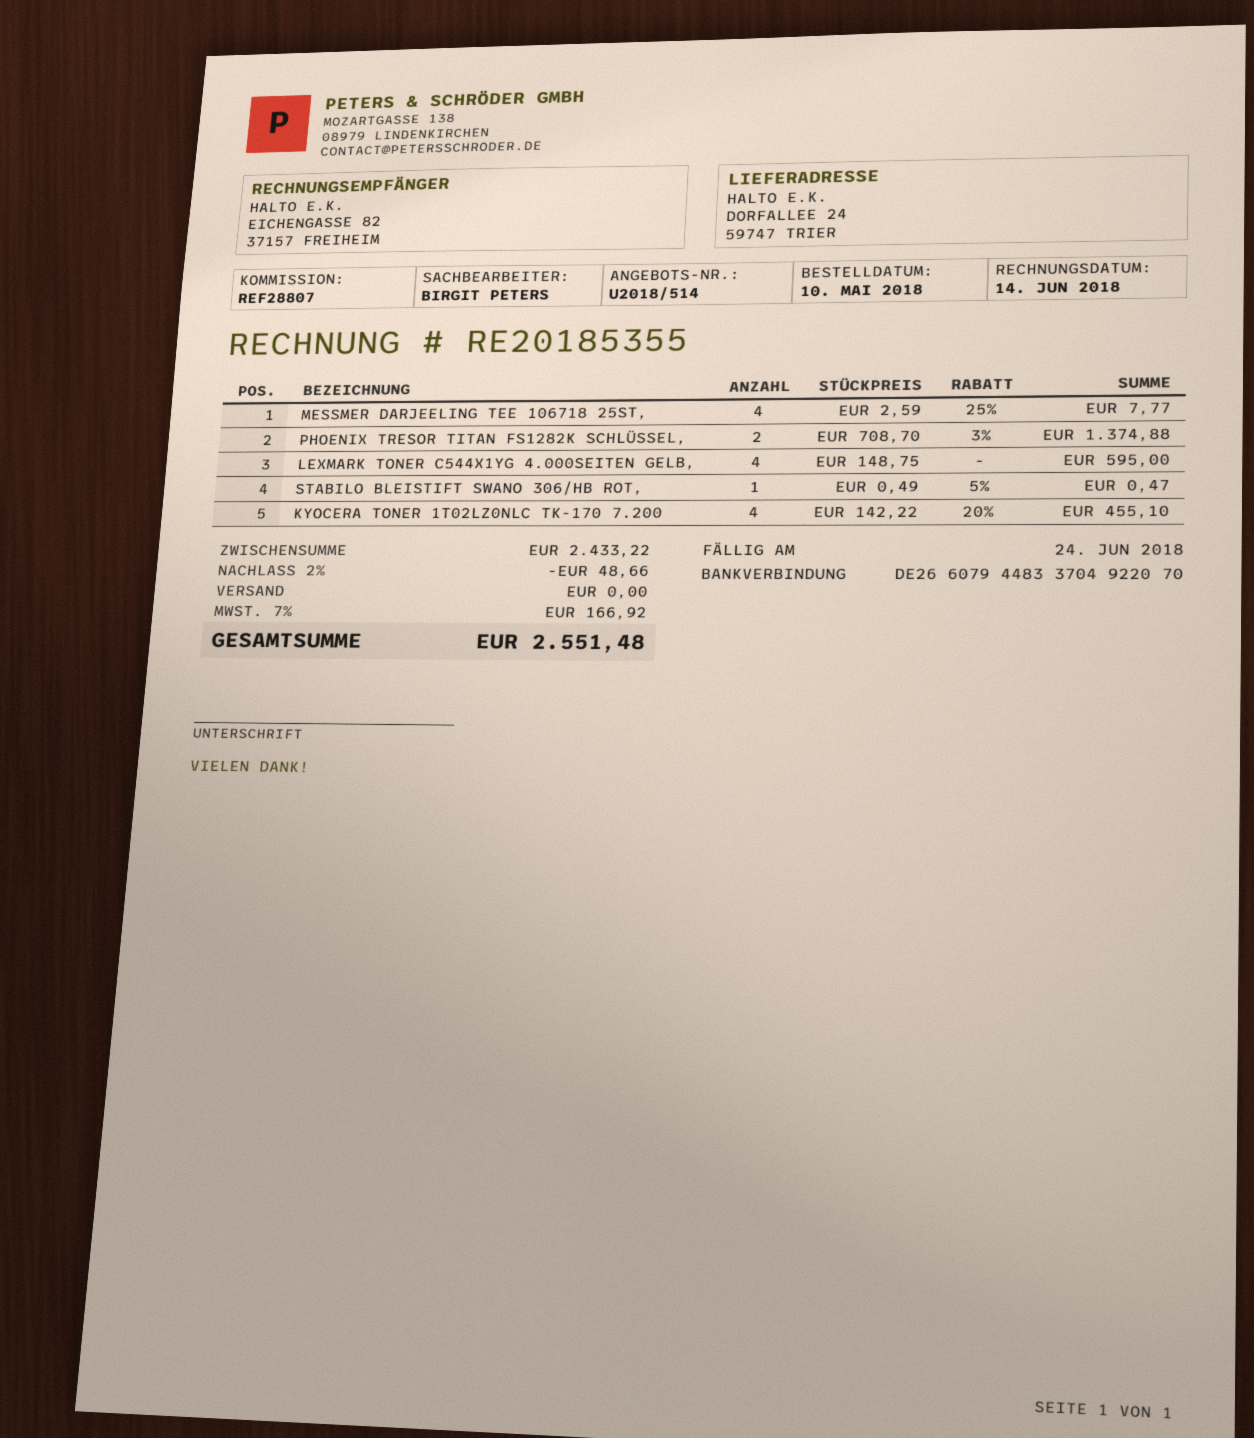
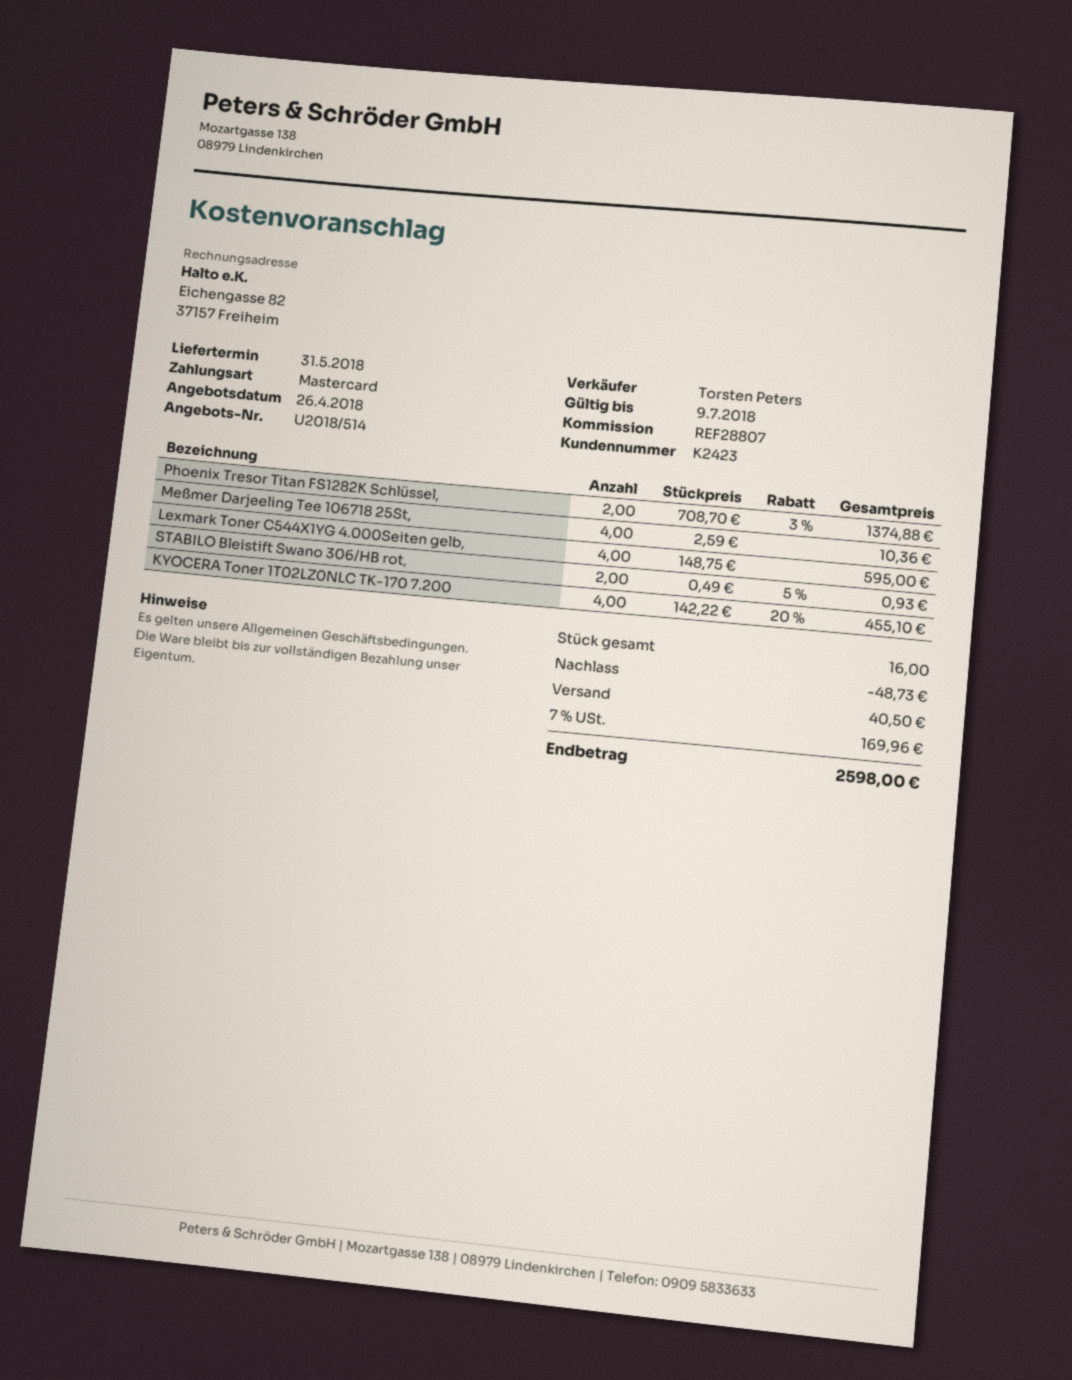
sales rep: BIRGIT PETERS -> Torsten Peters
MESSMER DARJEELING TEE 106718 25ST,: 4 x 2.59 - 25% = 7.77 -> 4 x 2.59 = 10.36
STABILO BLEISTIFT SWANO 306/HB ROT,: 1 x 0.49 - 5% = 0.47 -> 2 x 0.49 - 5% = 0.93
discount: 48.66 -> 48.73
shipping: 0.00 -> 40.50
tax: 7% = 166.92 -> 7% = 169.96
total: 2551.48 -> 2598.00

